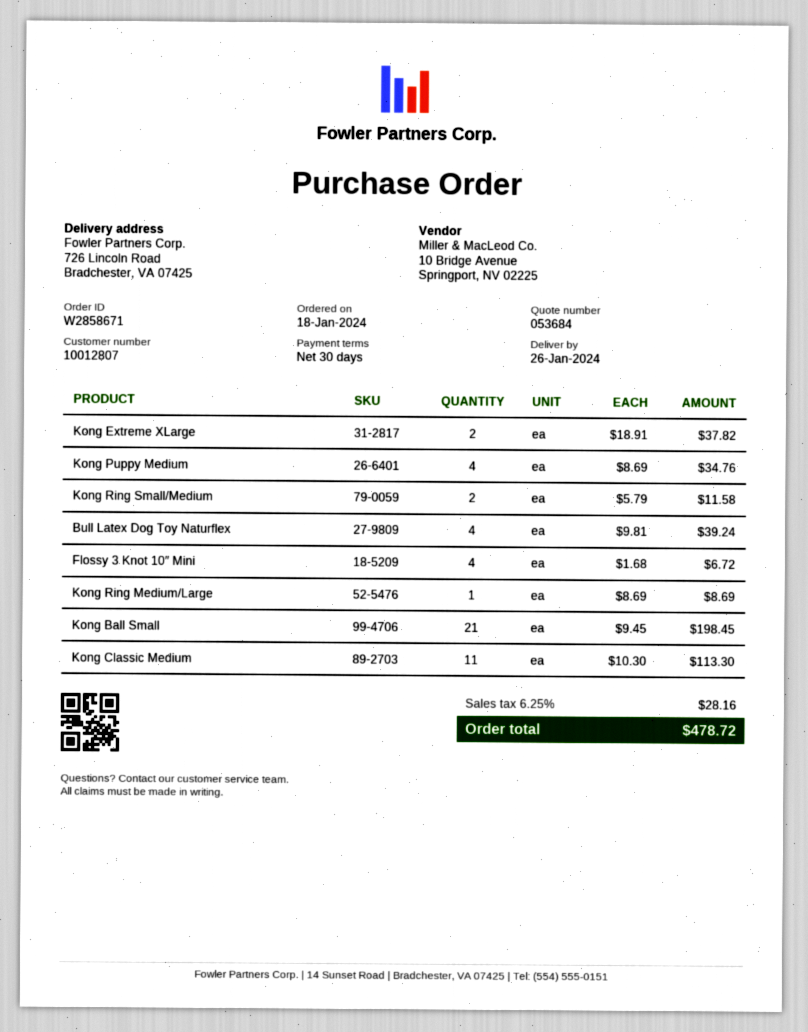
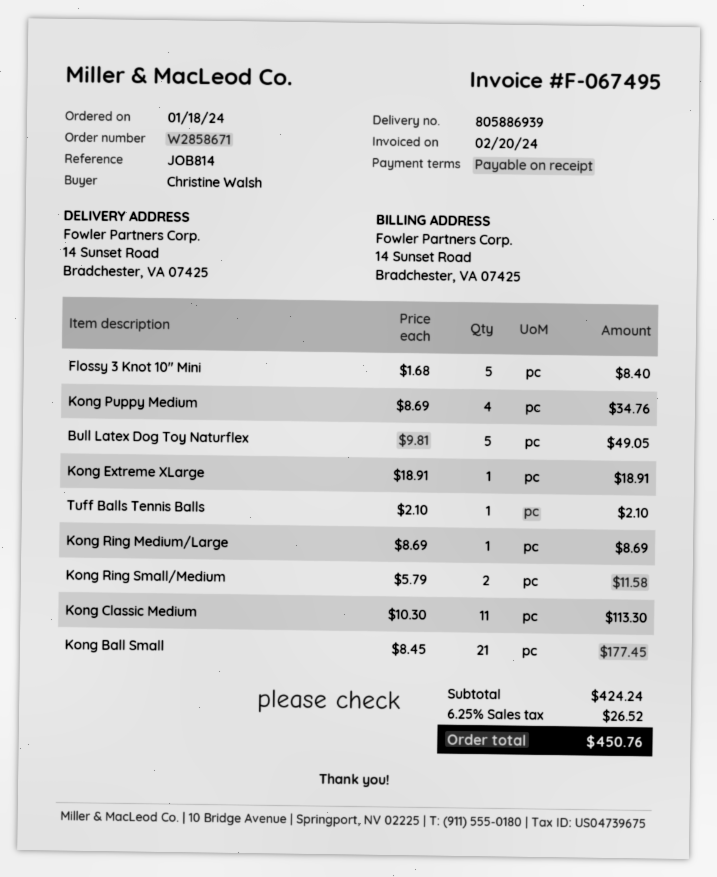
payment terms: 30 days -> on receipt
ship to: 726 Lincoln Road, Bradchester, VA 07425 -> 14 Sunset Road, Bradchester, VA 07425
Kong Extreme XLarge: 2 x 18.91 = 37.82 -> 1 x 18.91 = 18.91
Bull Latex Dog Toy Naturflex: 4 x 9.81 = 39.24 -> 5 x 9.81 = 49.05
Flossy 3 Knot 10″ Mini: 4 x 1.68 = 6.72 -> 5 x 1.68 = 8.40
Kong Ball Small: 21 x 9.45 = 198.45 -> 21 x 8.45 = 177.45
Tuff Balls Tennis Balls: none -> 1 x 2.10 = 2.10
tax: 6.25% = 28.16 -> 6.25% = 26.52
total: 478.72 -> 450.76

